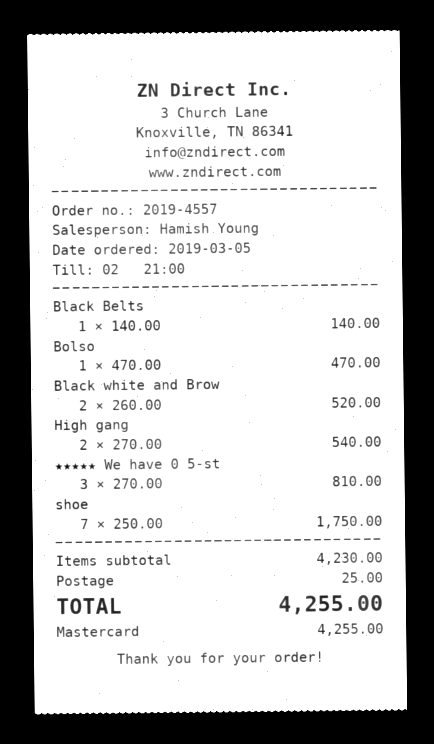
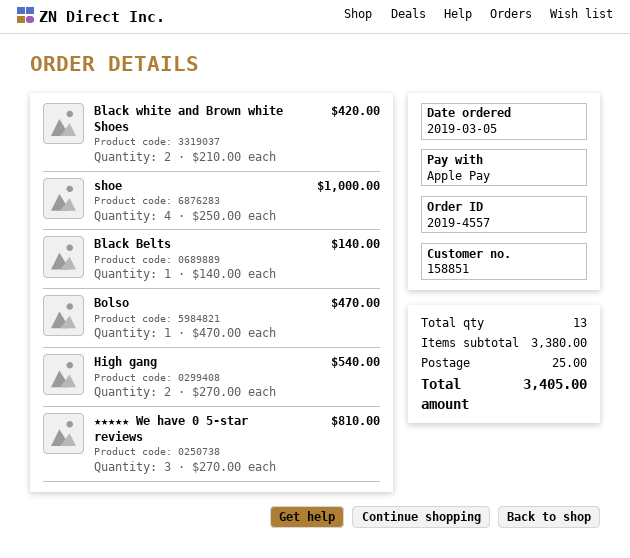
payment method: Mastercard -> Apple Pay
Black white and Brow: 2 x 260.00 = 520.00 -> 2 x 210.00 = 420.00
shoe: 7 x 250.00 = 1750.00 -> 4 x 250.00 = 1000.00
subtotal: 4230.00 -> 3380.00
total: 4255.00 -> 3405.00

